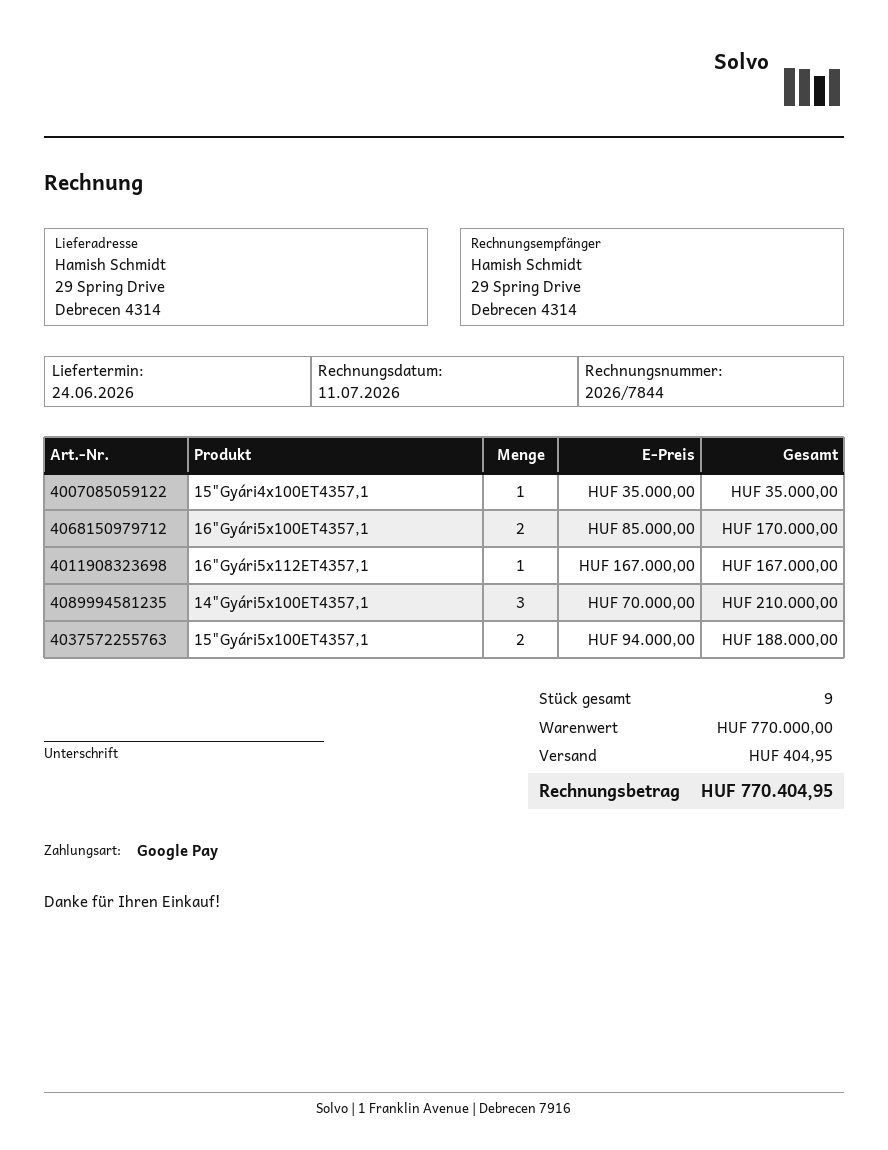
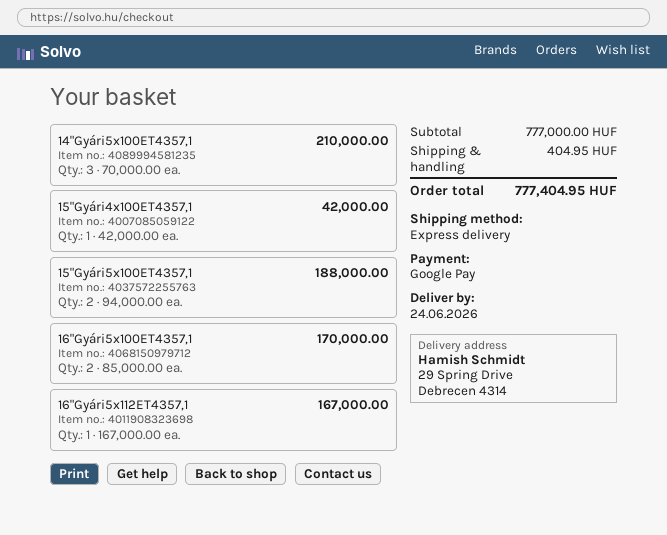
15"Gyári4x100ET4357,1: 1 x 35000.00 = 35000.00 -> 1 x 42000.00 = 42000.00
subtotal: 770000.00 -> 777000.00
total: 770404.95 -> 777404.95

